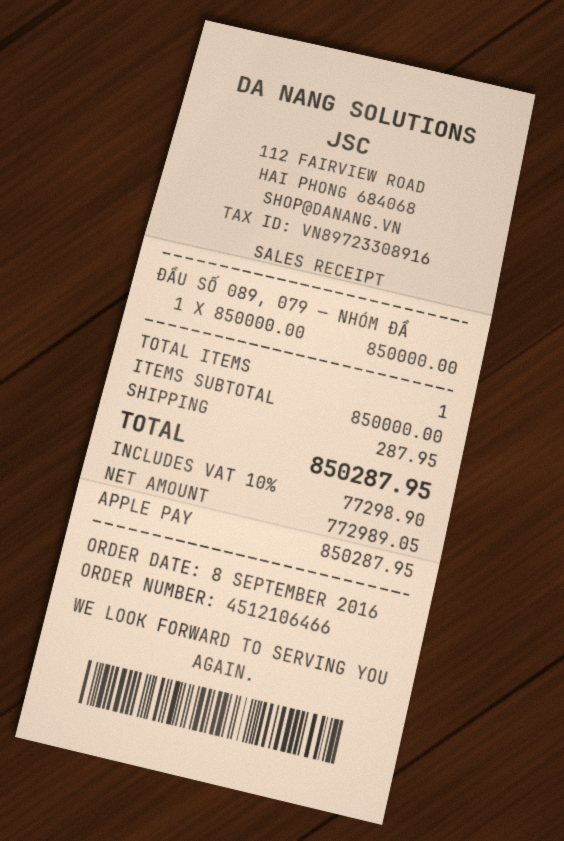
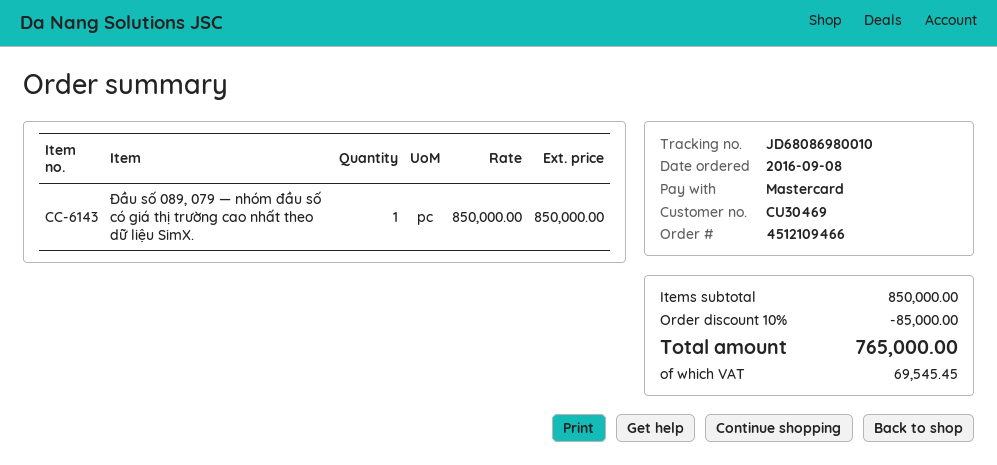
order number: 4512106466 -> 4512109466
payment method: Apple Pay -> Mastercard
discount: none -> 10% = 85000.00
shipping: 287.95 -> none
tax: 77298.90 -> 69545.45
total: 850287.95 -> 765000.00

